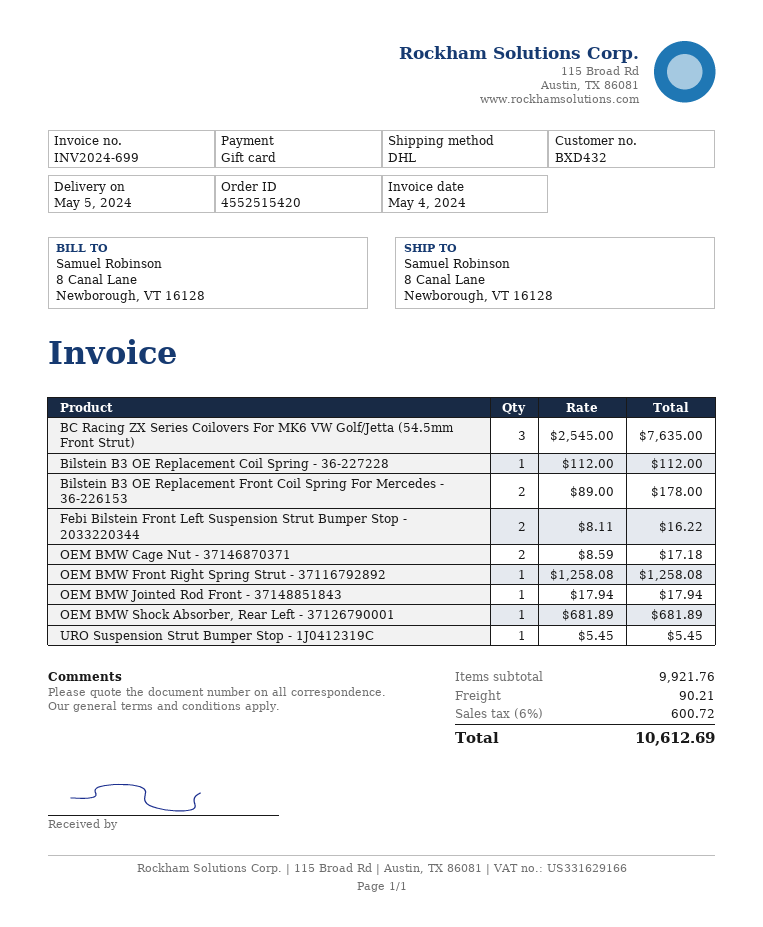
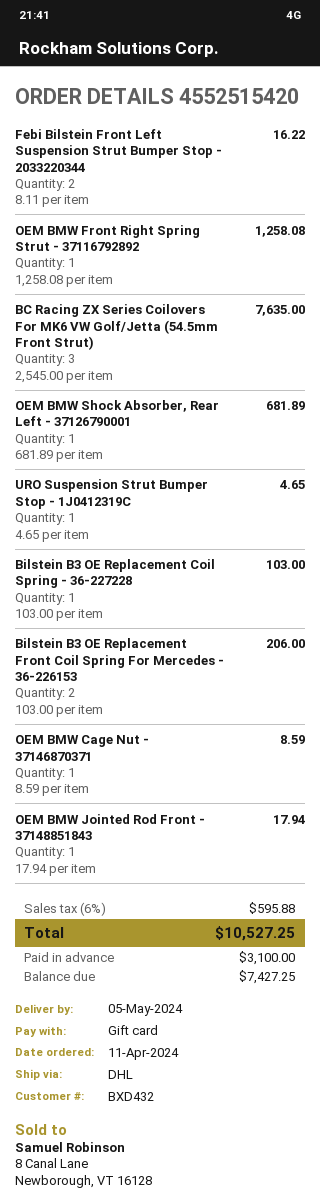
Bilstein B3 OE Replacement Coil Spring - 36-227228: 1 x 112.00 = 112.00 -> 1 x 103.00 = 103.00
Bilstein B3 OE Replacement Front Coil Spring For Mercedes - 36-226153: 2 x 89.00 = 178.00 -> 2 x 103.00 = 206.00
OEM BMW Cage Nut - 37146870371: 2 x 8.59 = 17.18 -> 1 x 8.59 = 8.59
URO Suspension Strut Bumper Stop - 1J0412319C: 1 x 5.45 = 5.45 -> 1 x 4.65 = 4.65
shipping: 90.21 -> none
tax: 6% = 600.72 -> 6% = 595.88
total: 10612.69 -> 10527.25

